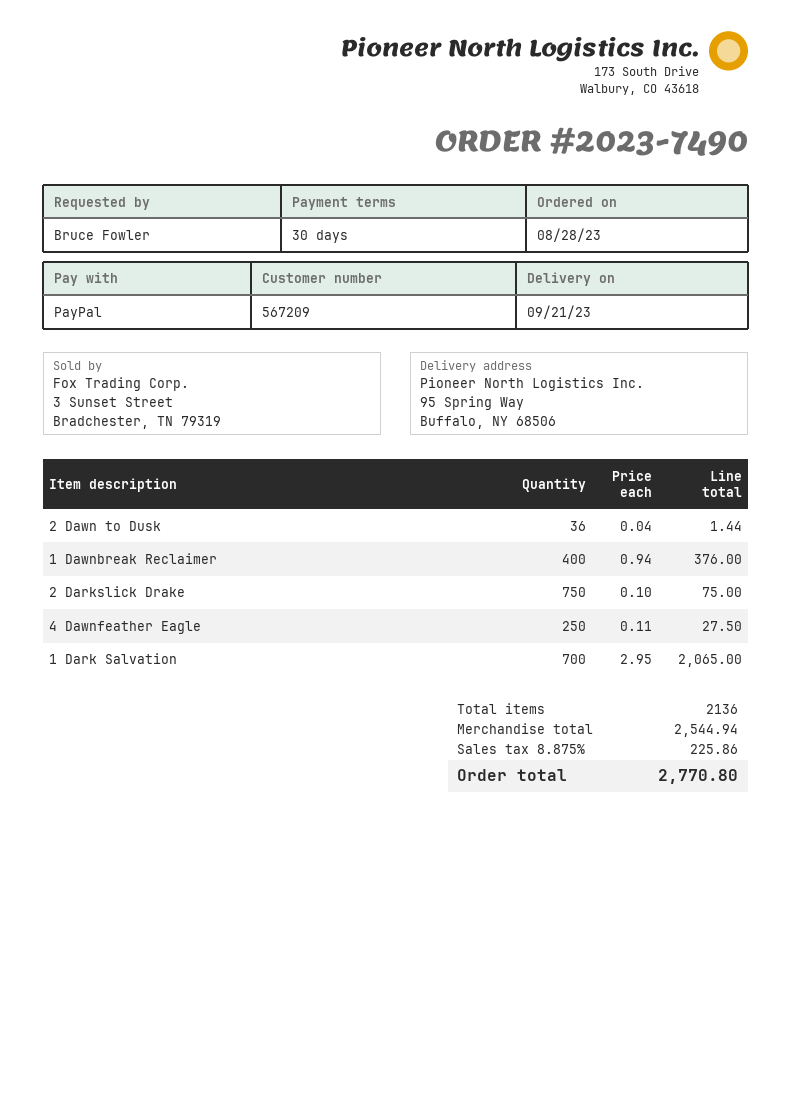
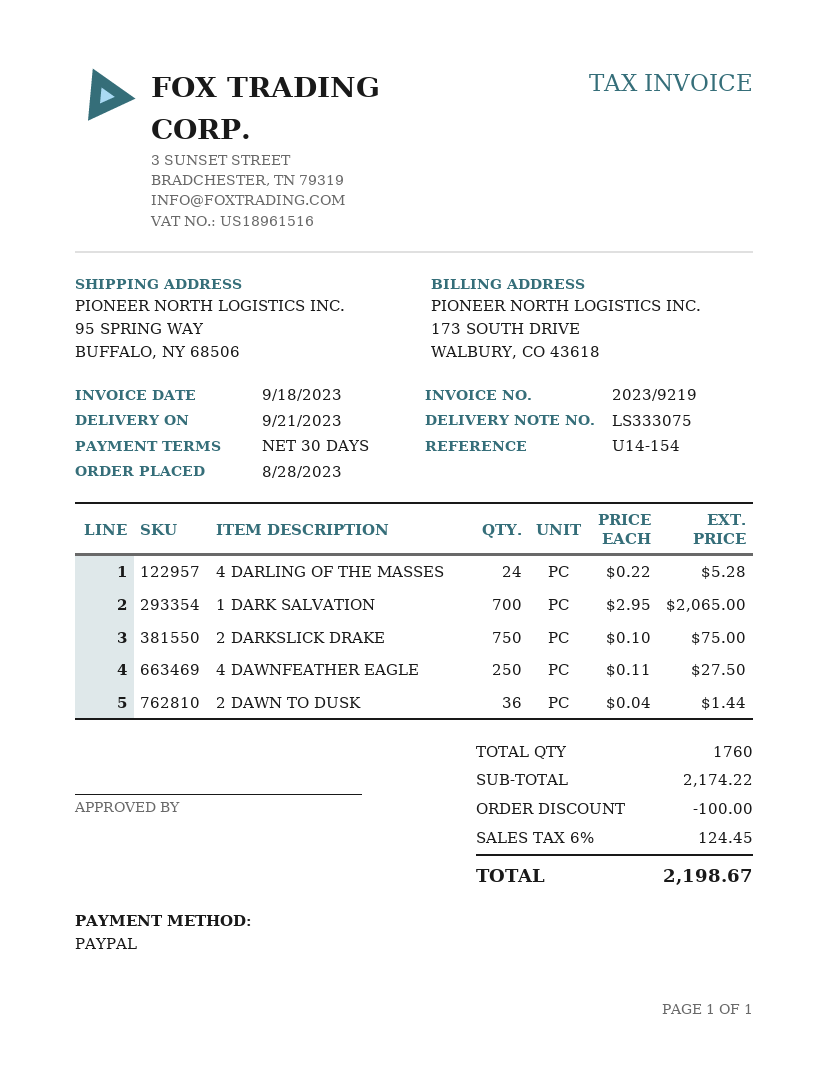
1 Dawnbreak Reclaimer: 400 x 0.94 = 376.00 -> none
4 DARLING OF THE MASSES: none -> 24 x 0.22 = 5.28
total quantity: 2136 -> 1760
subtotal: 2544.94 -> 2174.22
discount: none -> 100.00
tax: 8.875% = 225.86 -> 6% = 124.45
total: 2770.80 -> 2198.67

